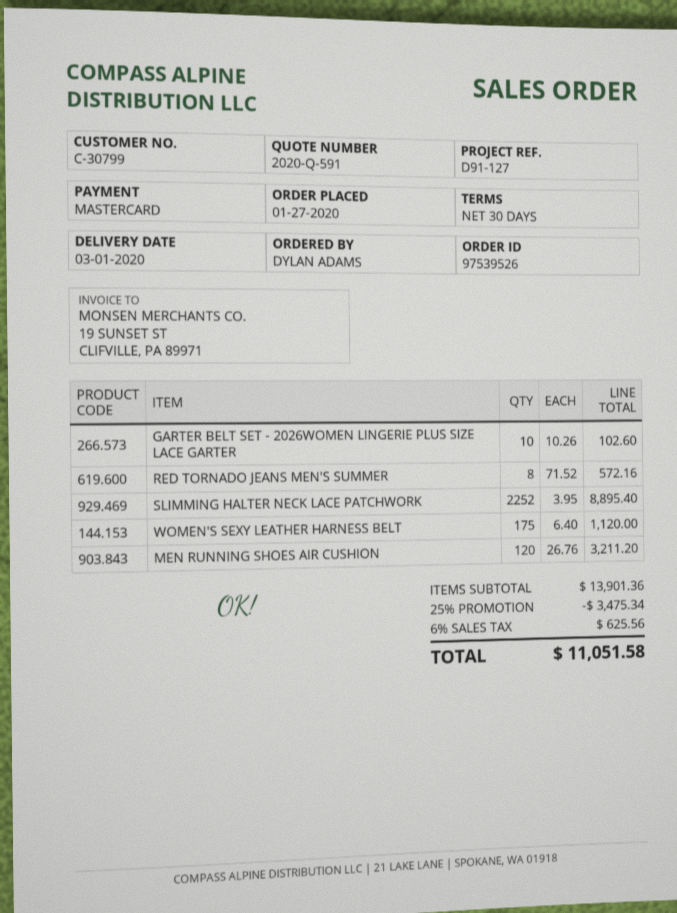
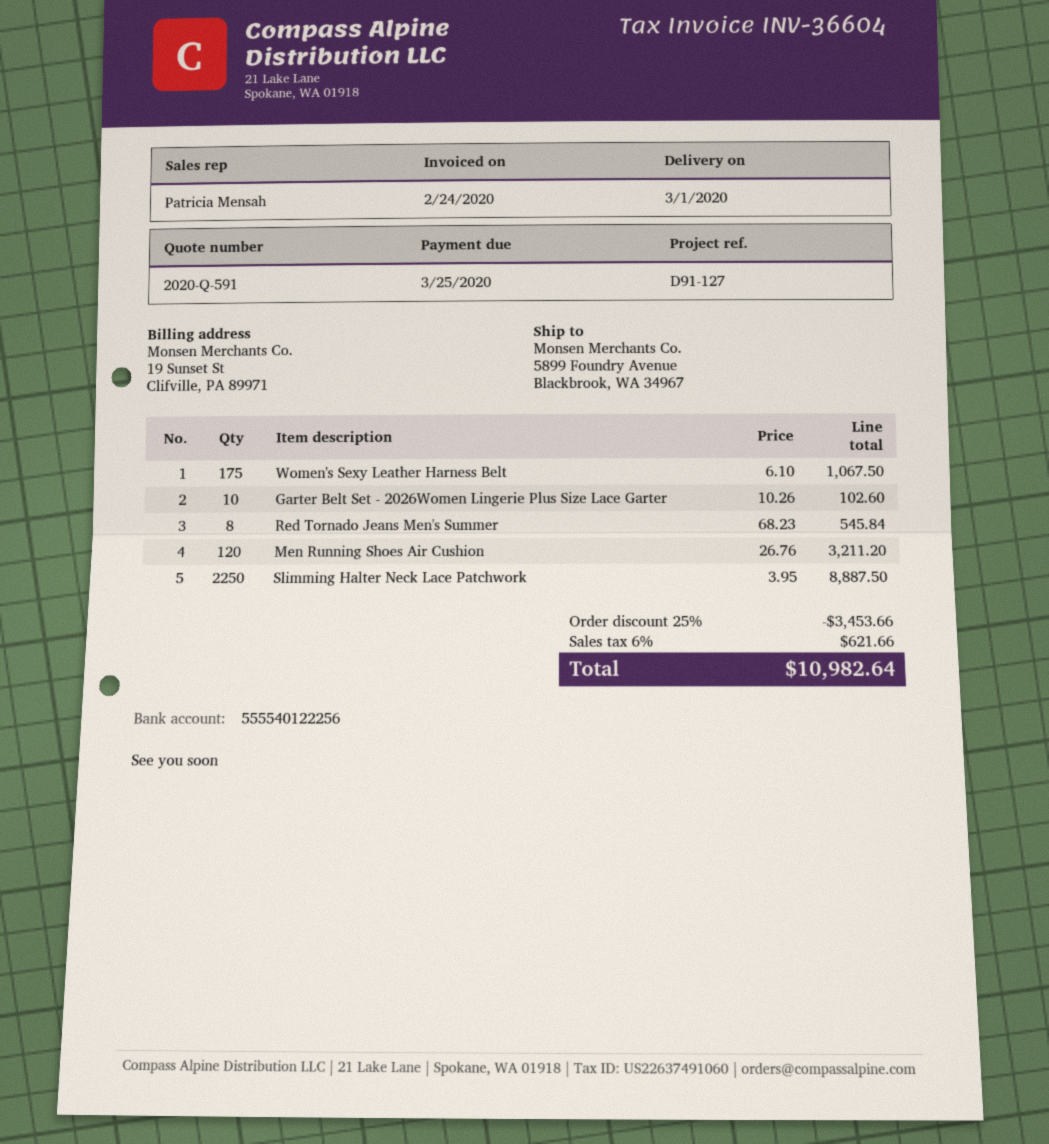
RED TORNADO JEANS MEN'S SUMMER: 8 x 71.52 = 572.16 -> 8 x 68.23 = 545.84
SLIMMING HALTER NECK LACE PATCHWORK: 2252 x 3.95 = 8895.40 -> 2250 x 3.95 = 8887.50
WOMEN'S SEXY LEATHER HARNESS BELT: 175 x 6.40 = 1120.00 -> 175 x 6.10 = 1067.50
discount: 25% = 3475.34 -> 25% = 3453.66
tax: 6% = 625.56 -> 6% = 621.66
total: 11051.58 -> 10982.64

